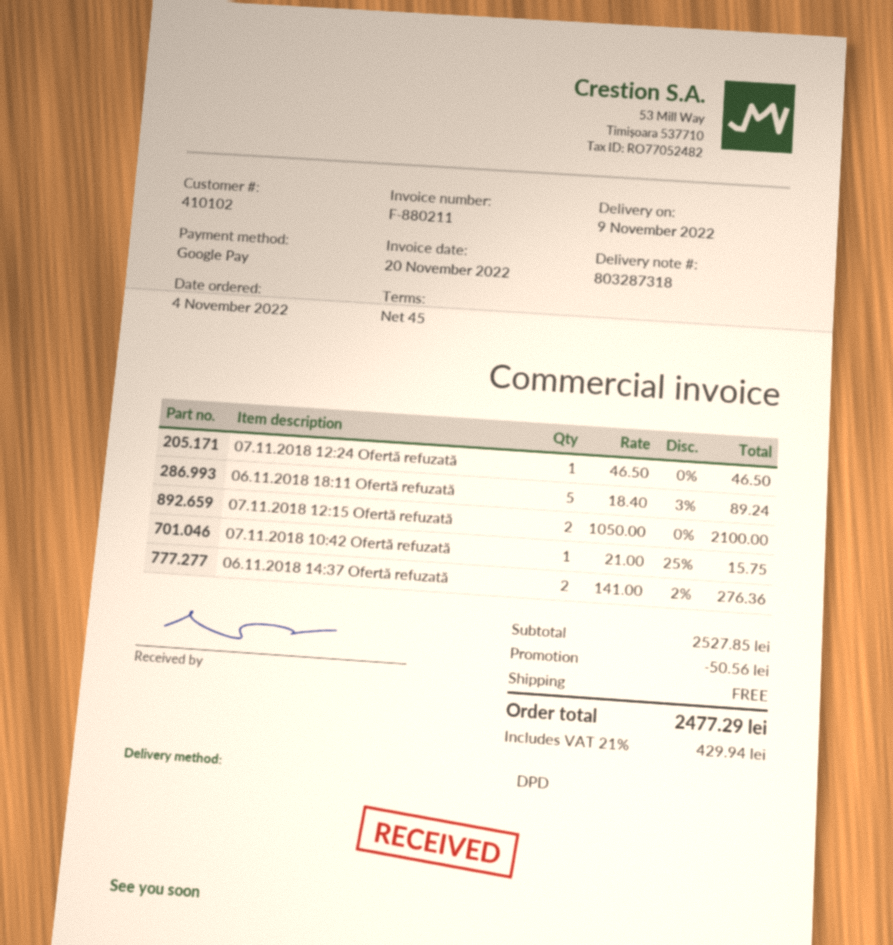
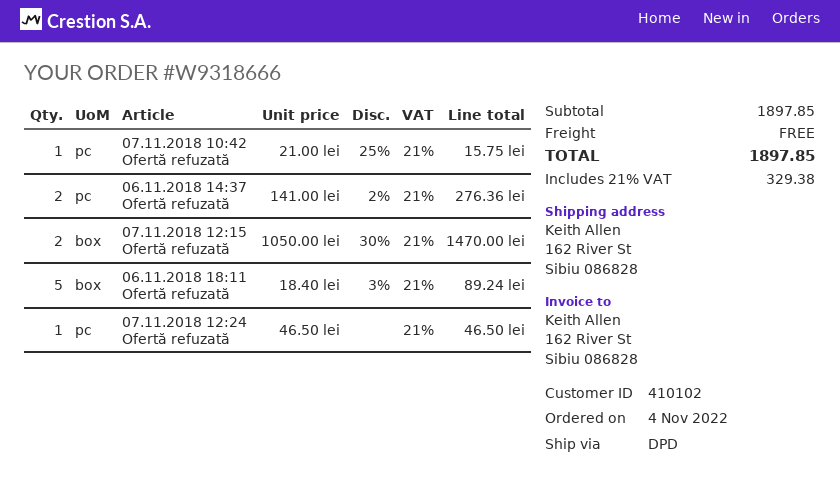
07.11.2018 12:15 Ofertă refuzată: 2 x 1050.00 = 2100.00 -> 2 x 1050.00 - 30% = 1470.00
subtotal: 2527.85 -> 1897.85
discount: 50.56 -> none
tax: 21% = 429.94 -> 21% = 329.38
total: 2477.29 -> 1897.85

